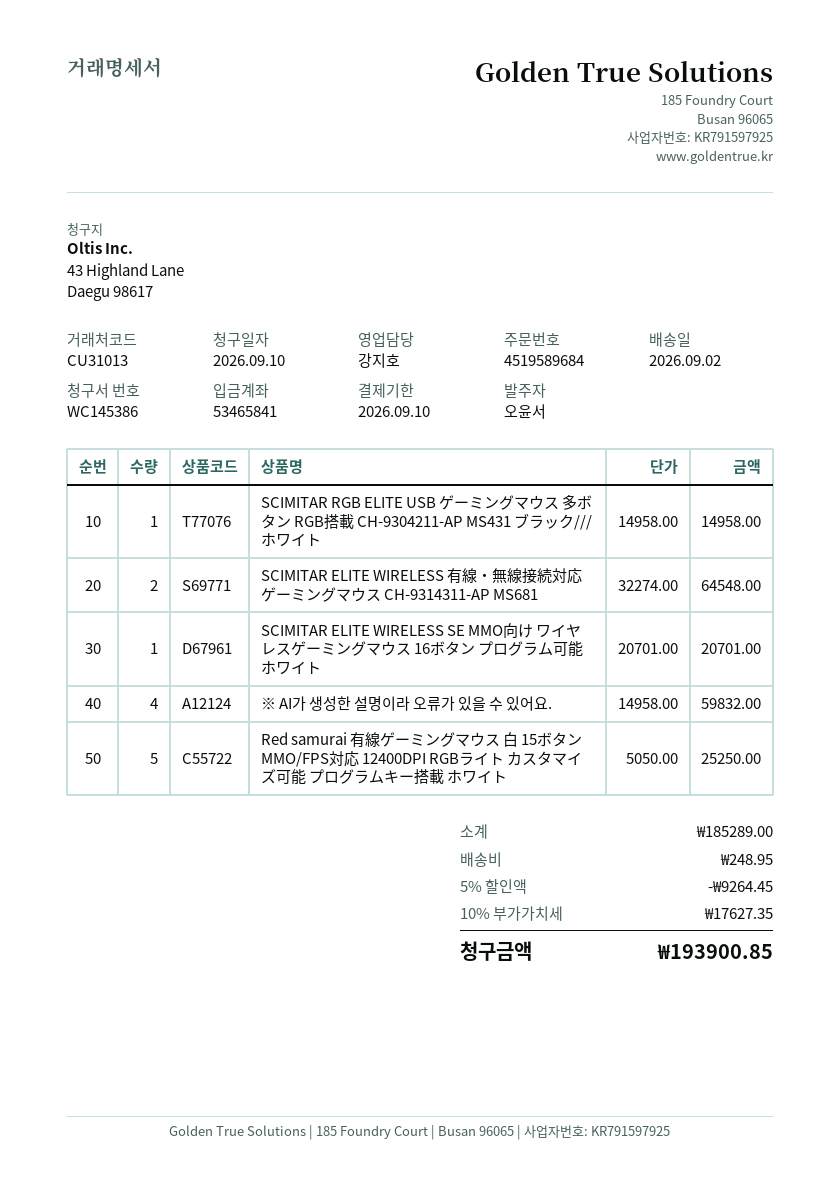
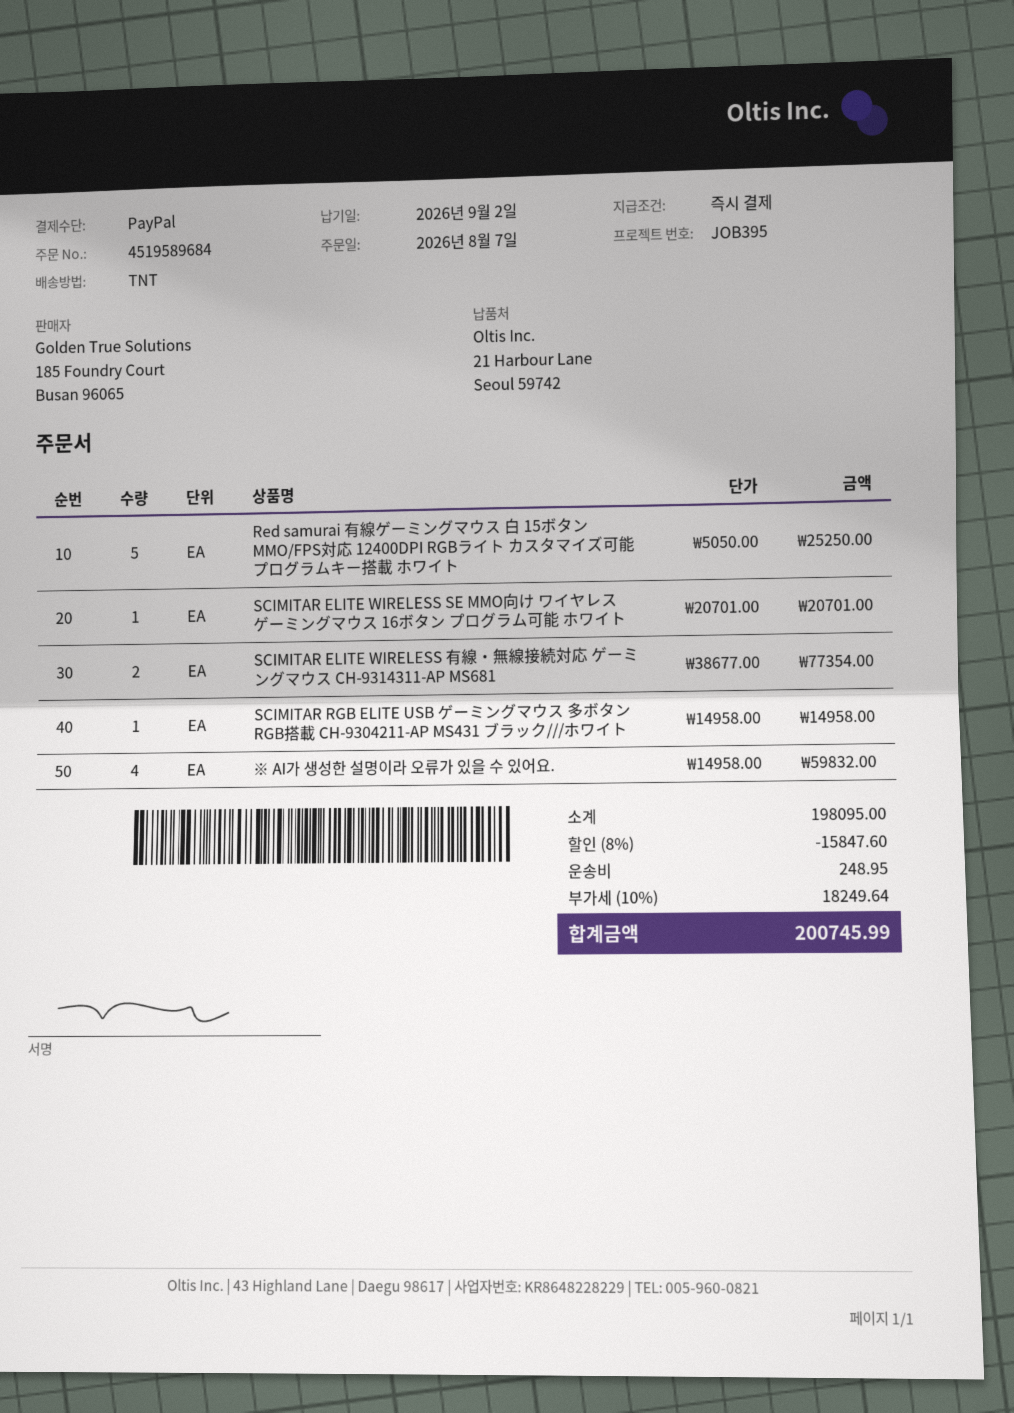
SCIMITAR ELITE WIRELESS 有線・無線接続対応 ゲーミングマウス CH-9314311-AP MS681: 2 x 32274.00 = 64548.00 -> 2 x 38677.00 = 77354.00
subtotal: 185289.00 -> 198095.00
discount: 5% = 9264.45 -> 8% = 15847.60
tax: 10% = 17627.35 -> 10% = 18249.64
total: 193900.85 -> 200745.99

